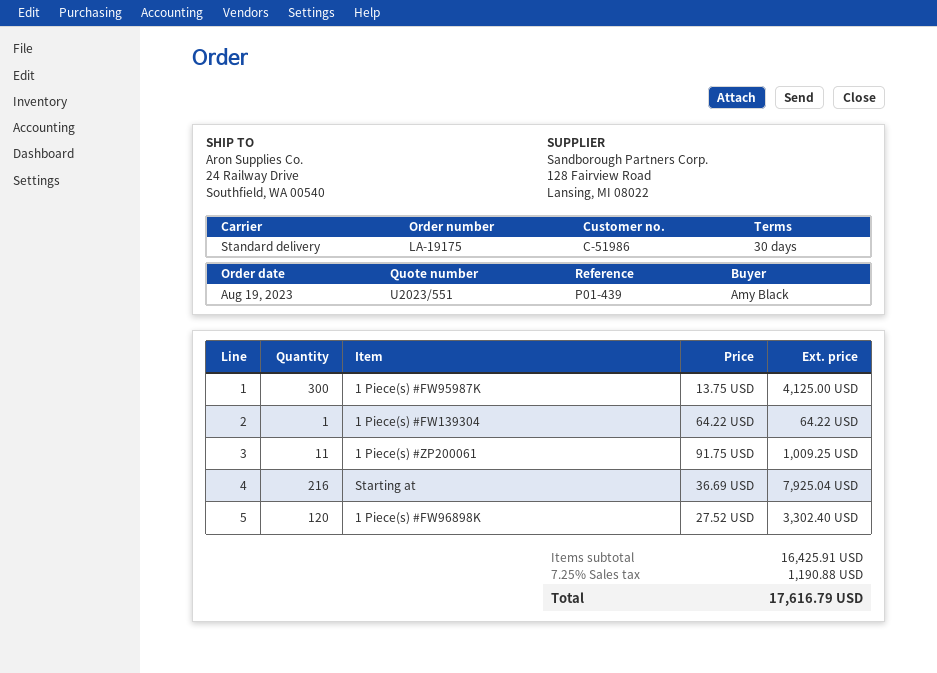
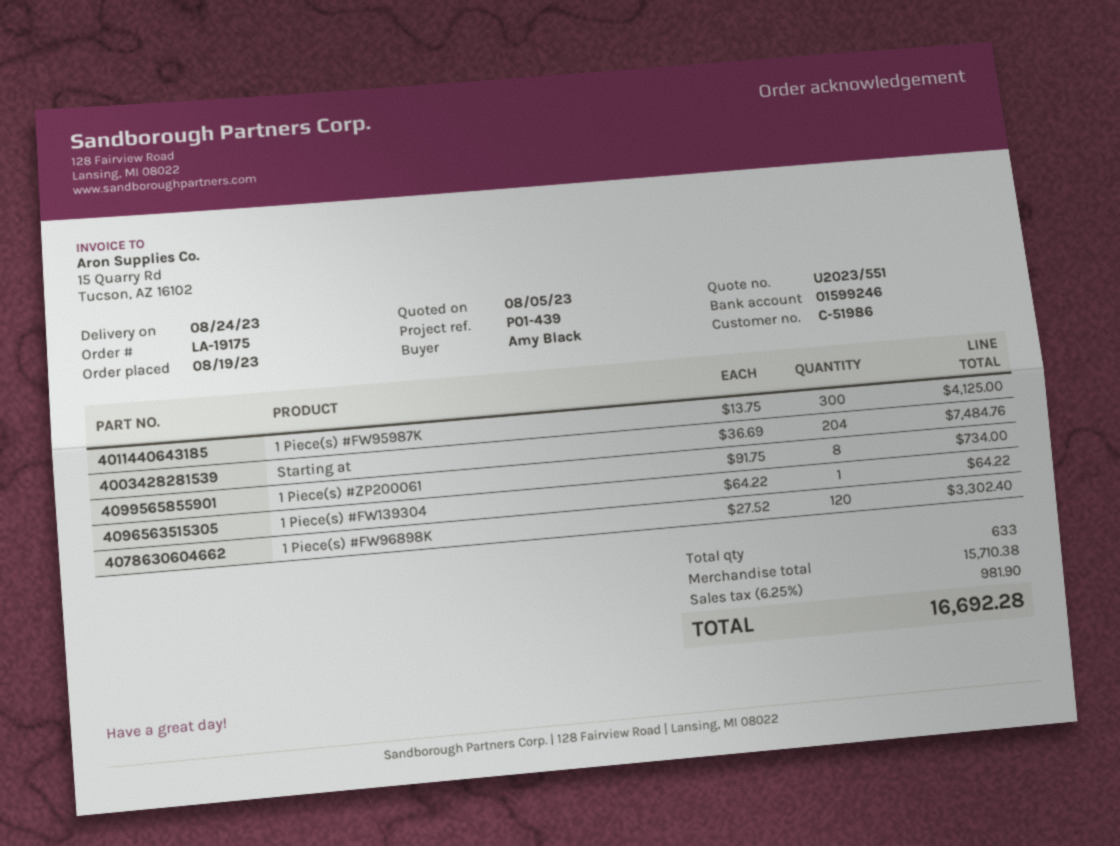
1 Piece(s) #ZP200061: 11 x 91.75 = 1009.25 -> 8 x 91.75 = 734.00
Starting at: 216 x 36.69 = 7925.04 -> 204 x 36.69 = 7484.76
subtotal: 16425.91 -> 15710.38
tax: 7.25% = 1190.88 -> 6.25% = 981.90
total: 17616.79 -> 16692.28

